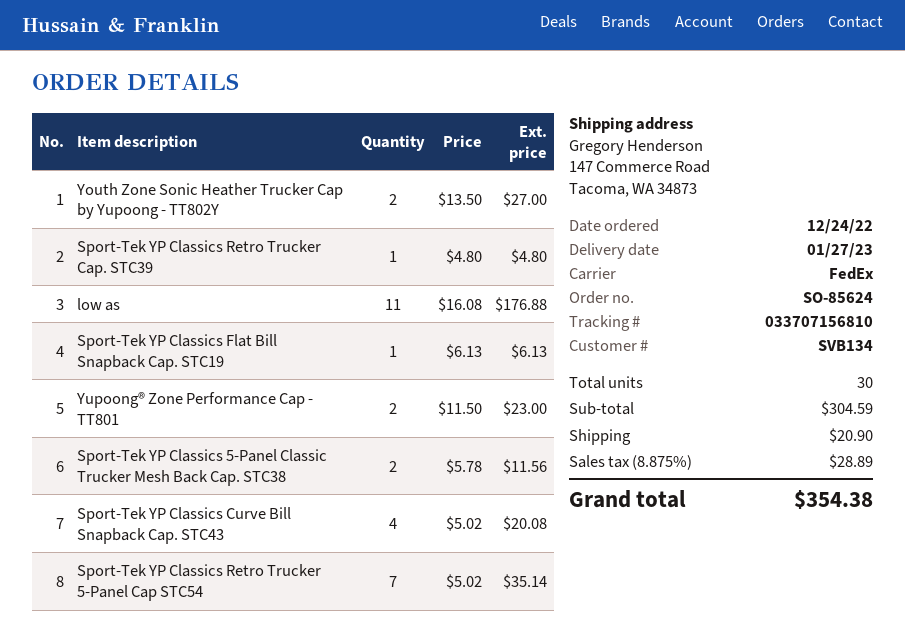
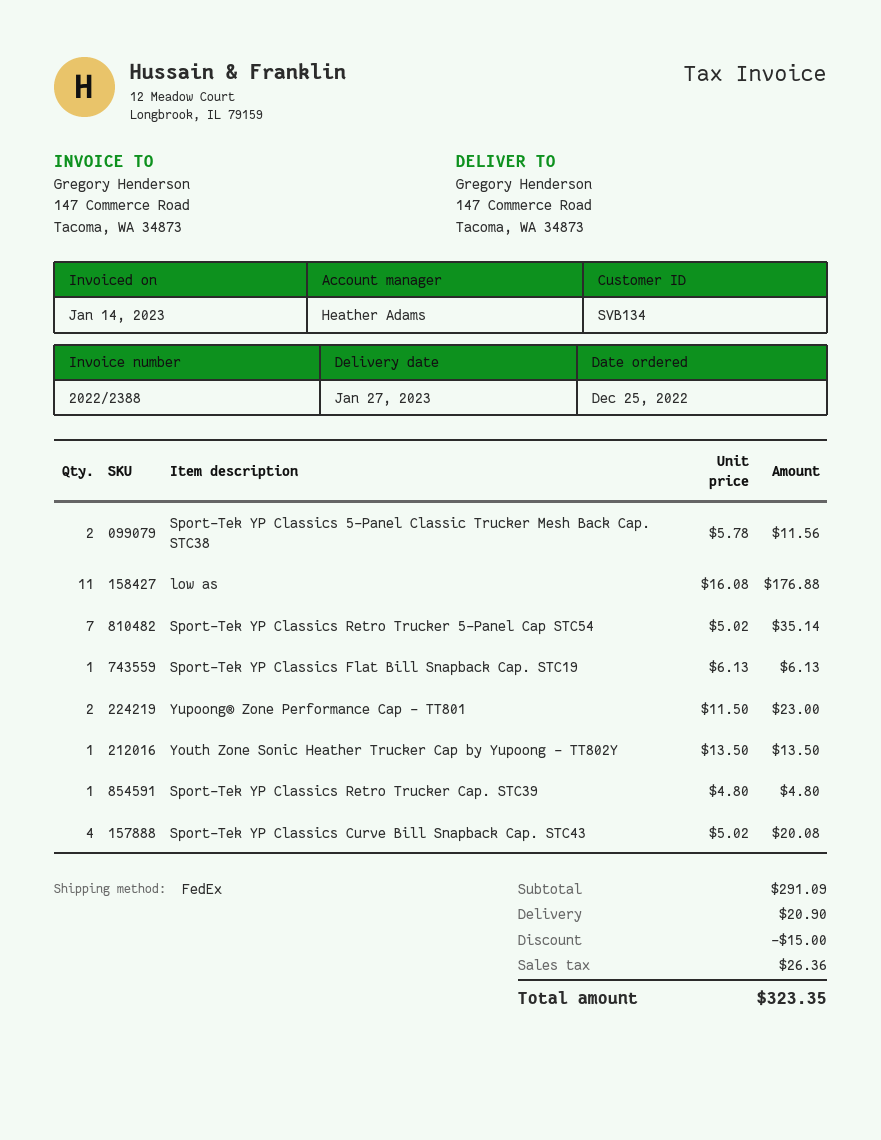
order date: 2022-12-24 -> 2022-12-25
Youth Zone Sonic Heather Trucker Cap by Yupoong - TT802Y: 2 x 13.50 = 27.00 -> 1 x 13.50 = 13.50
subtotal: 304.59 -> 291.09
discount: none -> 15.00
tax: 28.89 -> 26.36
total: 354.38 -> 323.35

